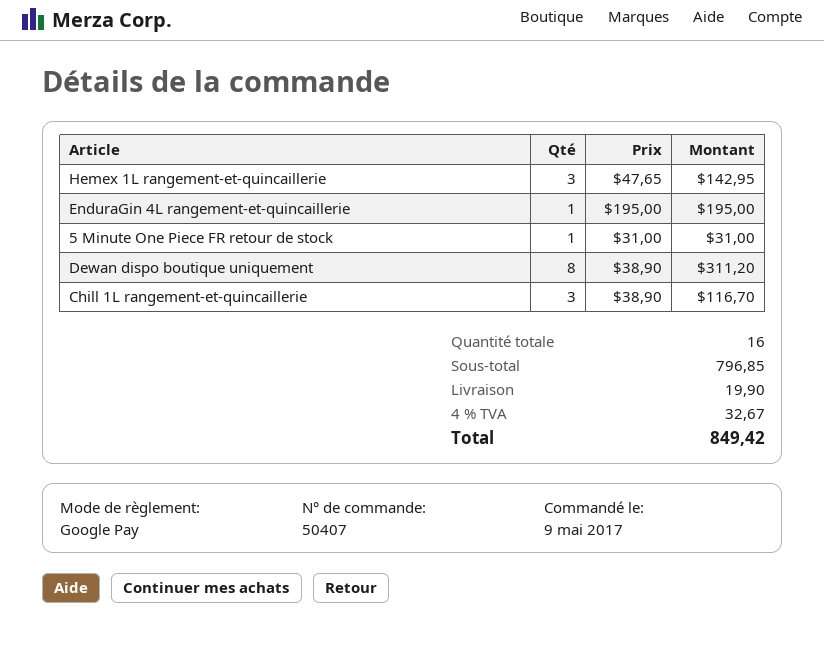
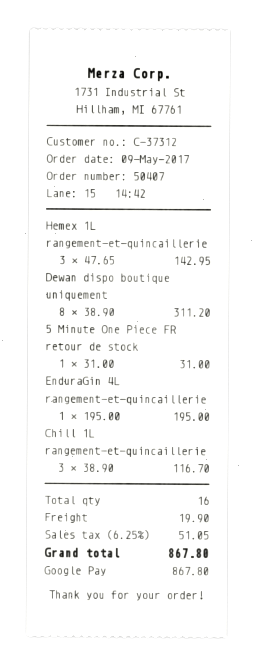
tax: 4% = 32.67 -> 6.25% = 51.05
total: 849.42 -> 867.80

